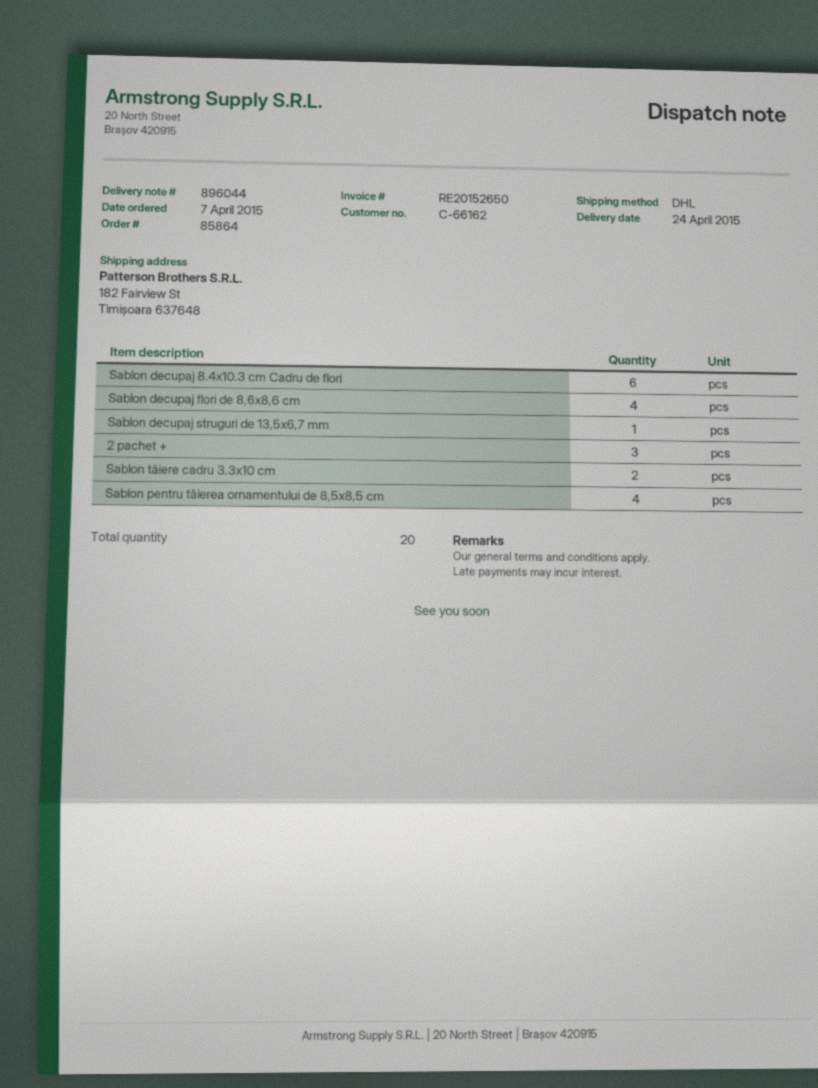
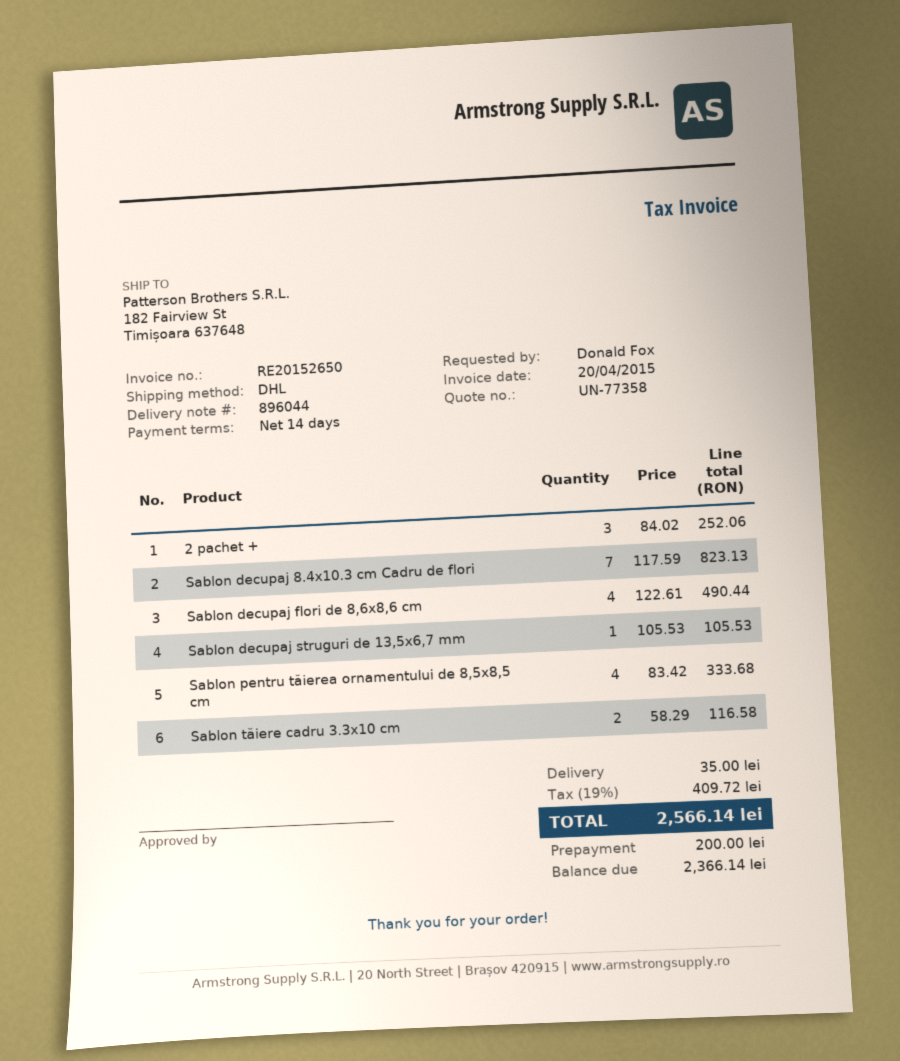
Sablon decupaj 8.4x10.3 cm Cadru de flori: 6 -> 7

